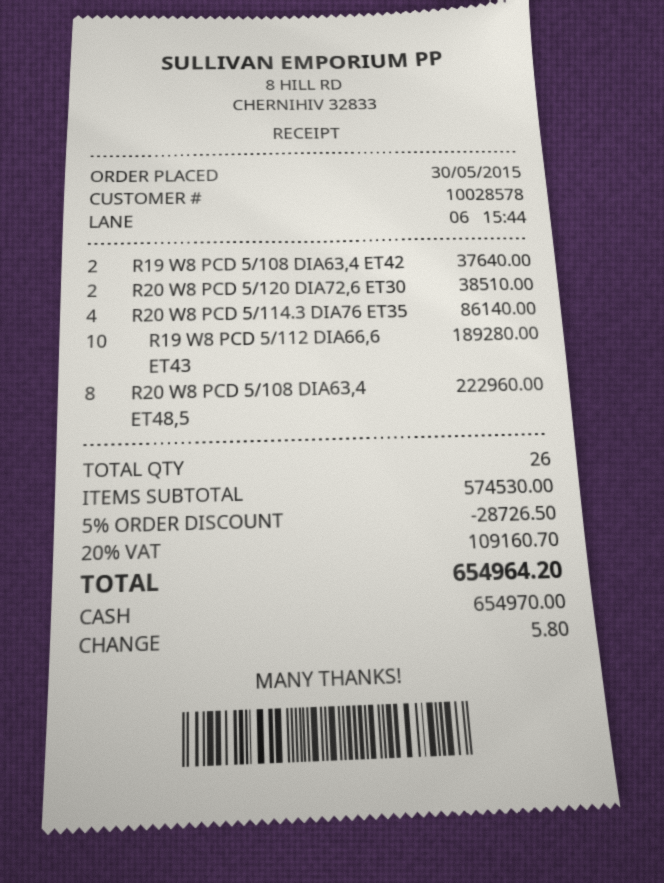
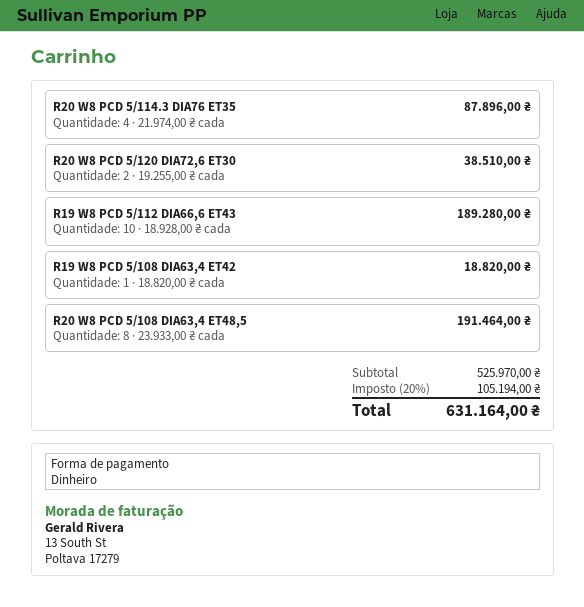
R19 W8 PCD 5/108 DIA63,4 ET42: 2 for 37640.00 -> 1 for 18820.00
R20 W8 PCD 5/114.3 DIA76 ET35: 4 for 86140.00 -> 4 for 87896.00
R20 W8 PCD 5/108 DIA63,4 ET48,5: 8 for 222960.00 -> 8 for 191464.00
subtotal: 574530.00 -> 525970.00
discount: 5% = 28726.50 -> none
tax: 20% = 109160.70 -> 20% = 105194.00
total: 654964.20 -> 631164.00

